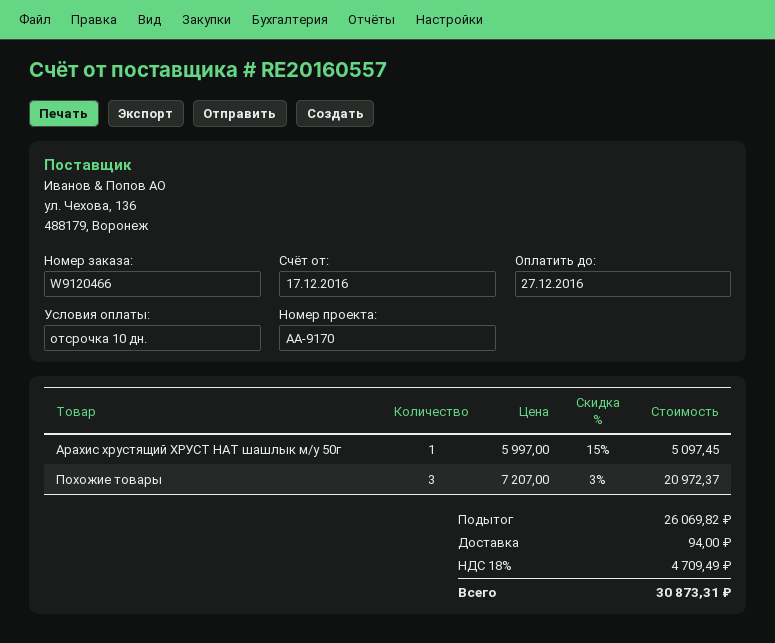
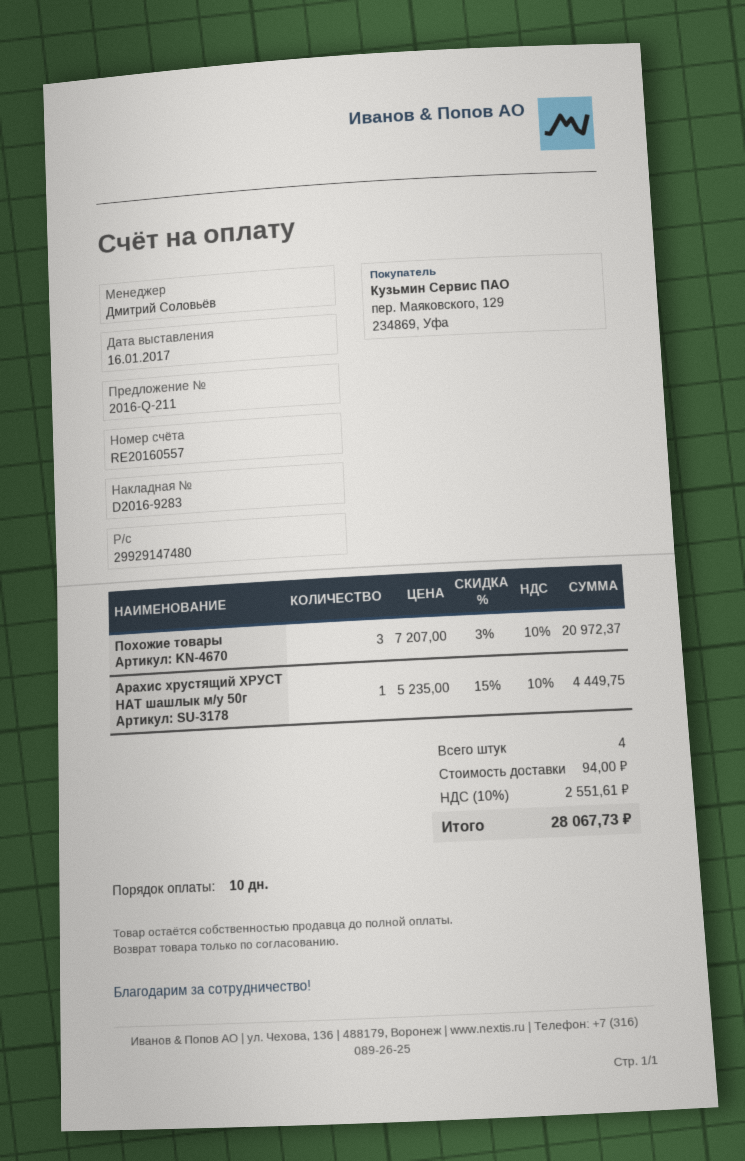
invoice date: 2016-12-17 -> 2017-01-16
Арахис хрустящий ХРУСТ НАТ шашлык м/у 50г: 1 x 5997.00 - 15% = 5097.45 -> 1 x 5235.00 - 15% = 4449.75
tax: 18% = 4709.49 -> 10% = 2551.61
total: 30873.31 -> 28067.73

